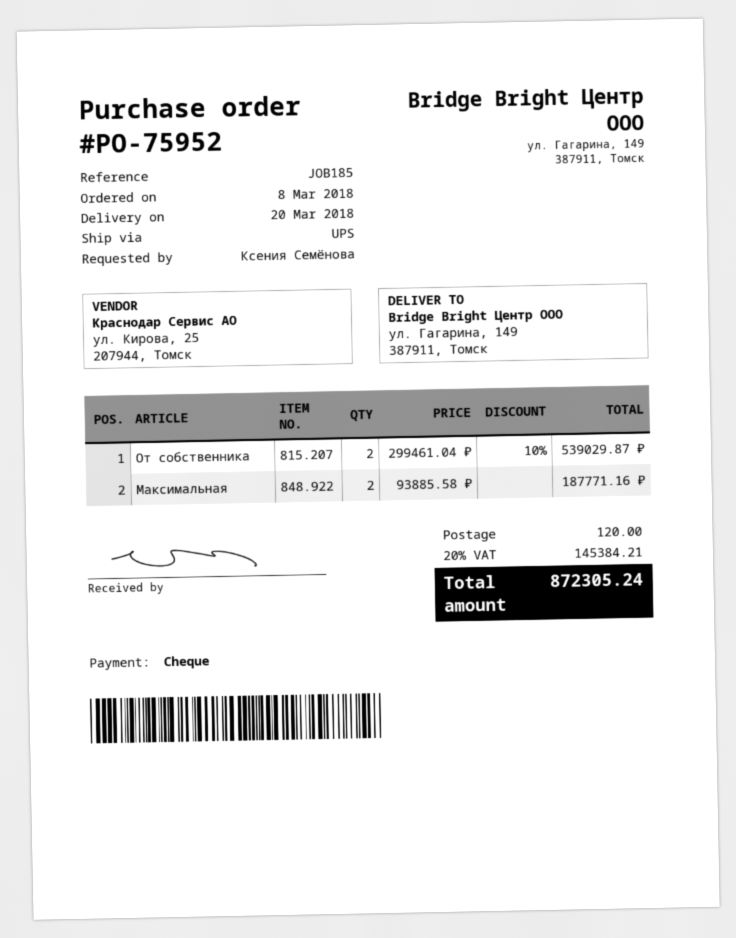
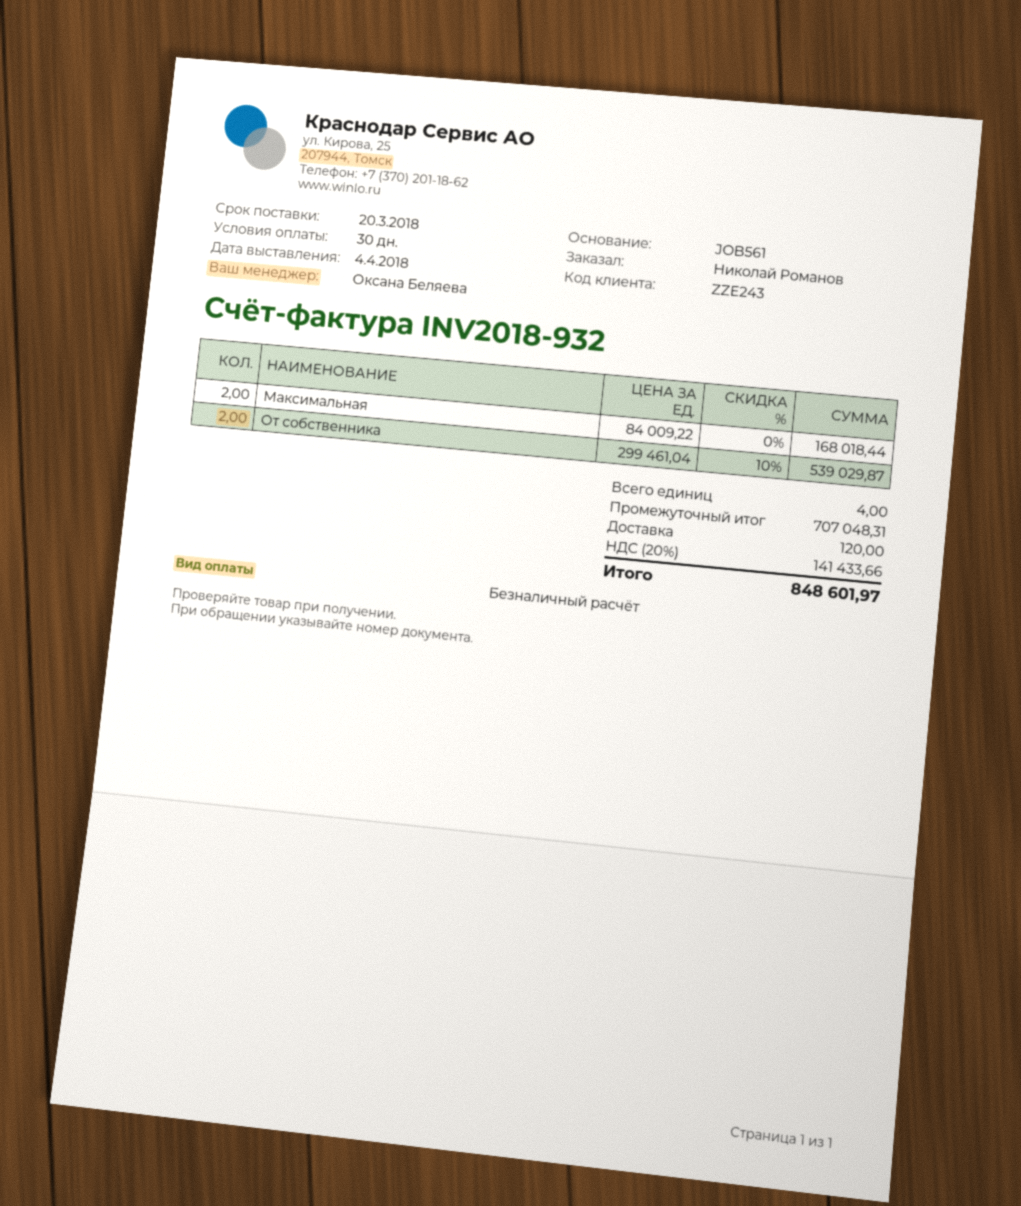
reference: JOB185 -> JOB561
ordered by: Ксения Семёнова -> Николай Романов
payment method: cheque -> bank transfer
Максимальная: 2 x 93885.58 = 187771.16 -> 2 x 84009.22 = 168018.44
tax: 20% = 145384.21 -> 20% = 141433.66
total: 872305.24 -> 848601.97

